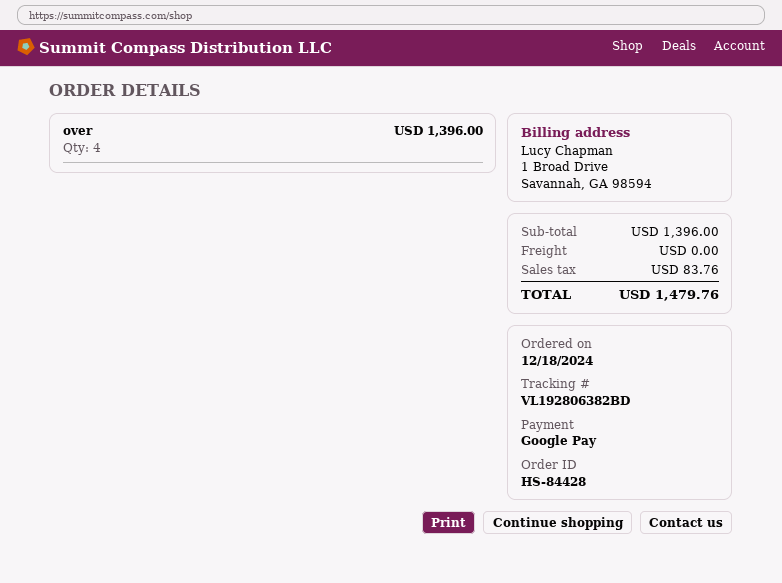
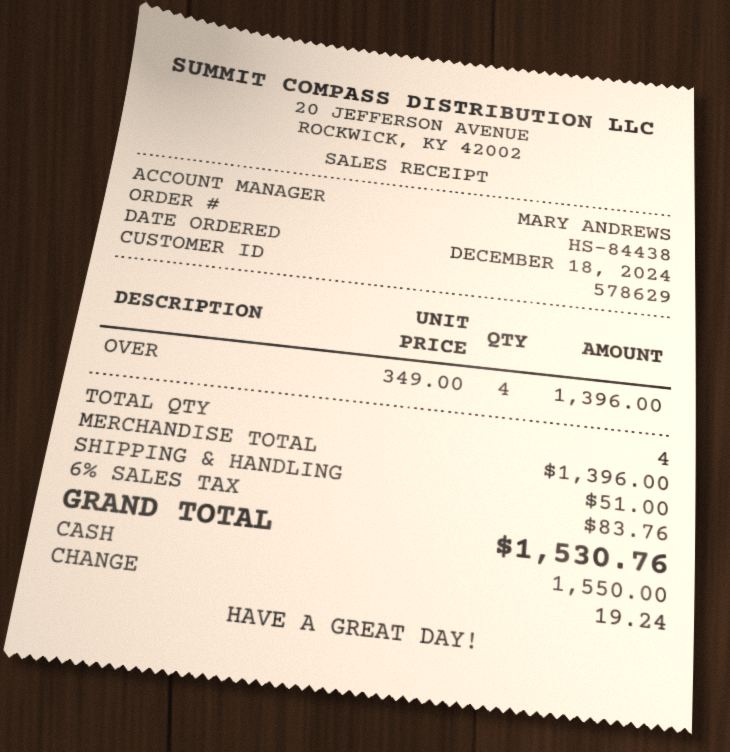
order number: HS-84428 -> HS-84438
payment method: Google Pay -> cash
shipping: 0.00 -> 51.00
total: 1479.76 -> 1530.76

